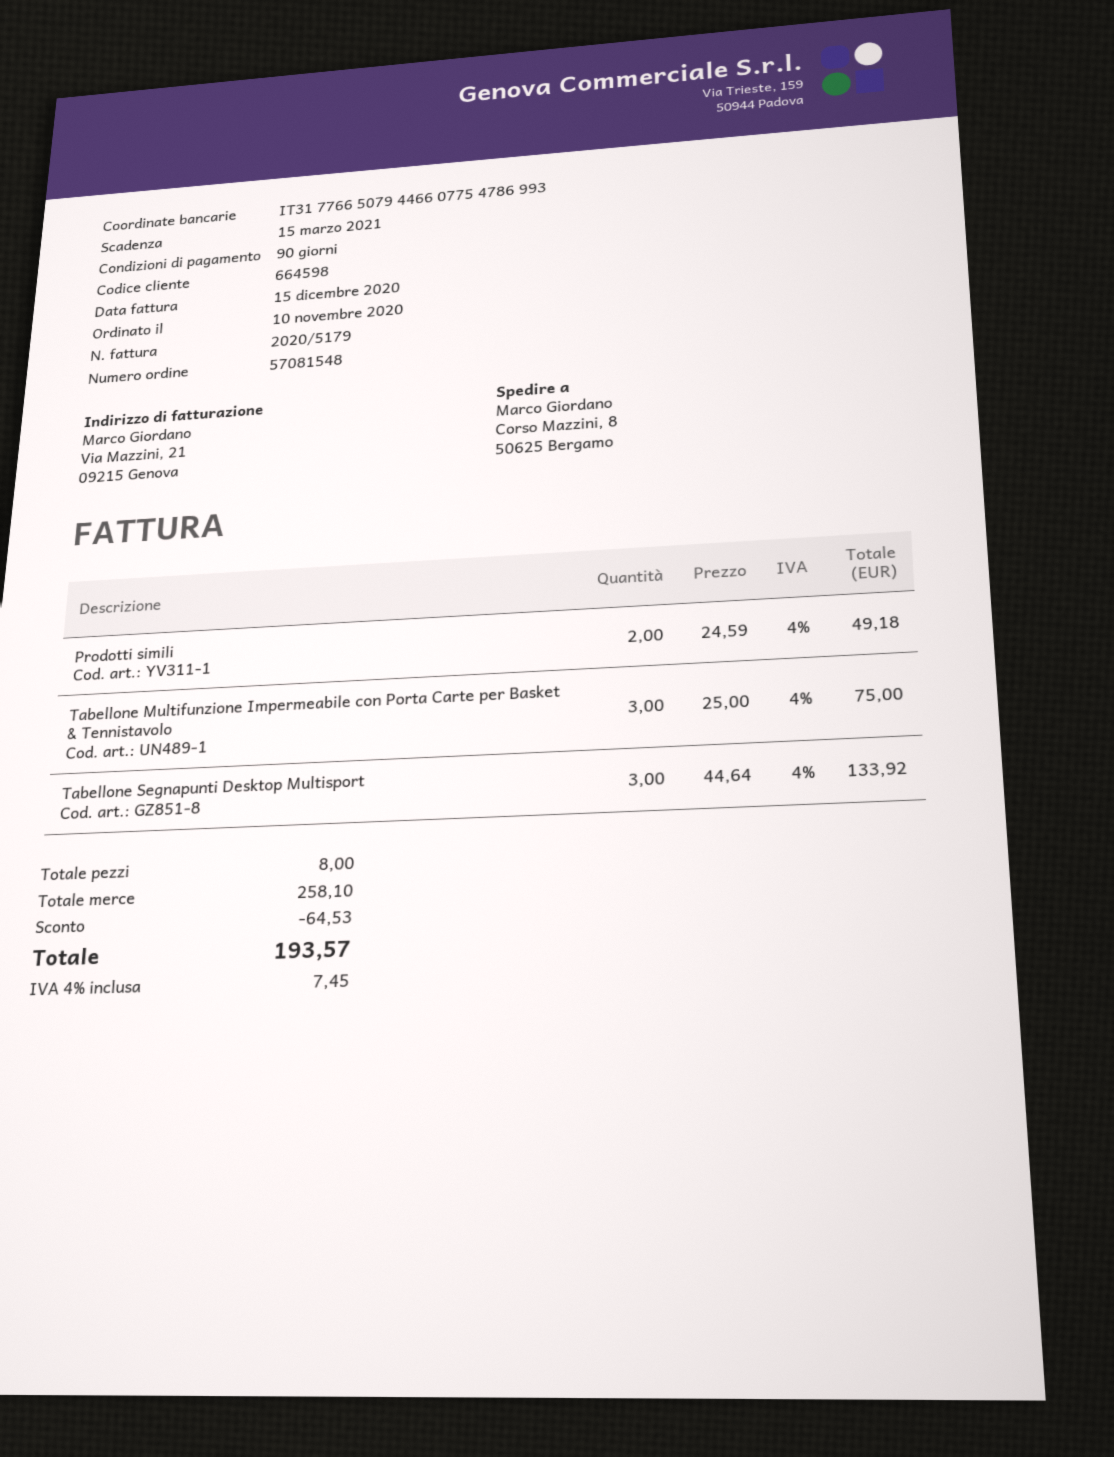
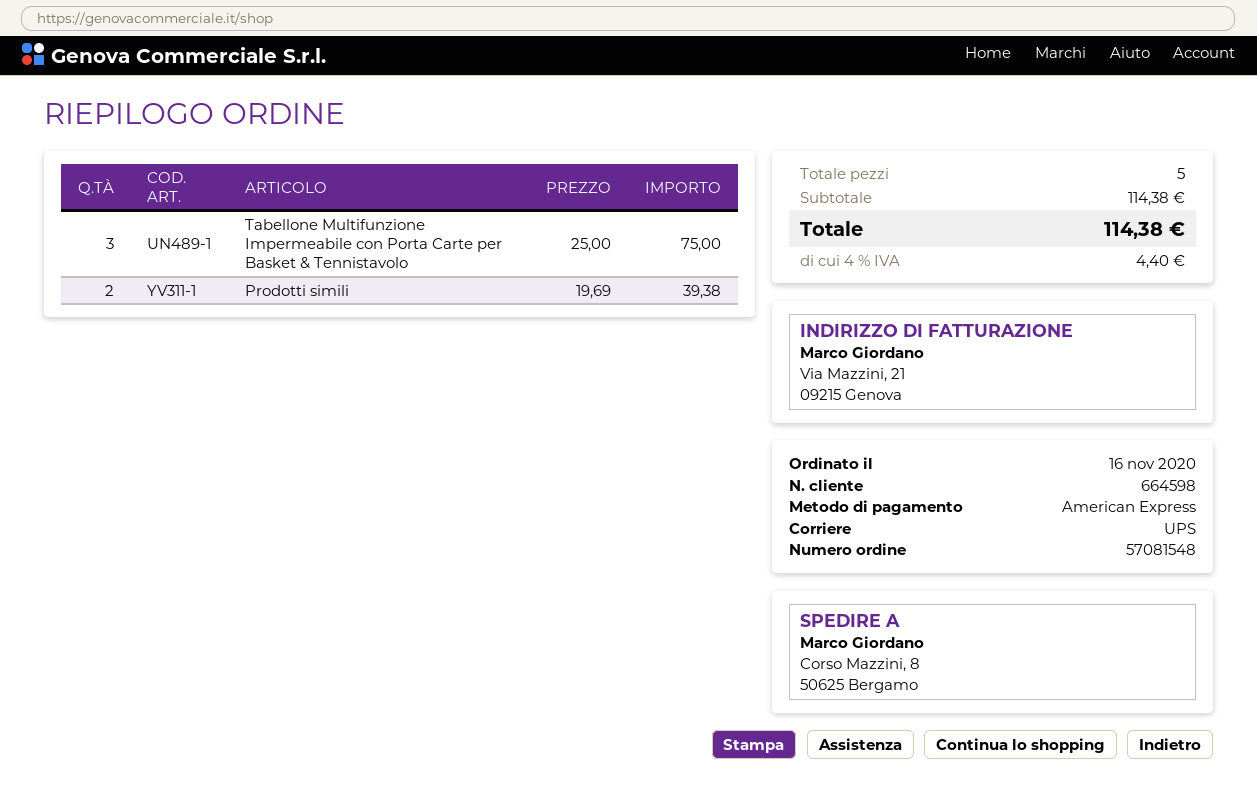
order date: 2020-11-10 -> 2020-11-16
Prodotti simili: 2 x 24.59 = 49.18 -> 2 x 19.69 = 39.38
Tabellone Segnapunti Desktop Multisport: 3 x 44.64 = 133.92 -> none
total quantity: 8 -> 5
subtotal: 258.10 -> 114.38
discount: 64.53 -> none
tax: 4% = 7.45 -> 4% = 4.40
total: 193.57 -> 114.38

